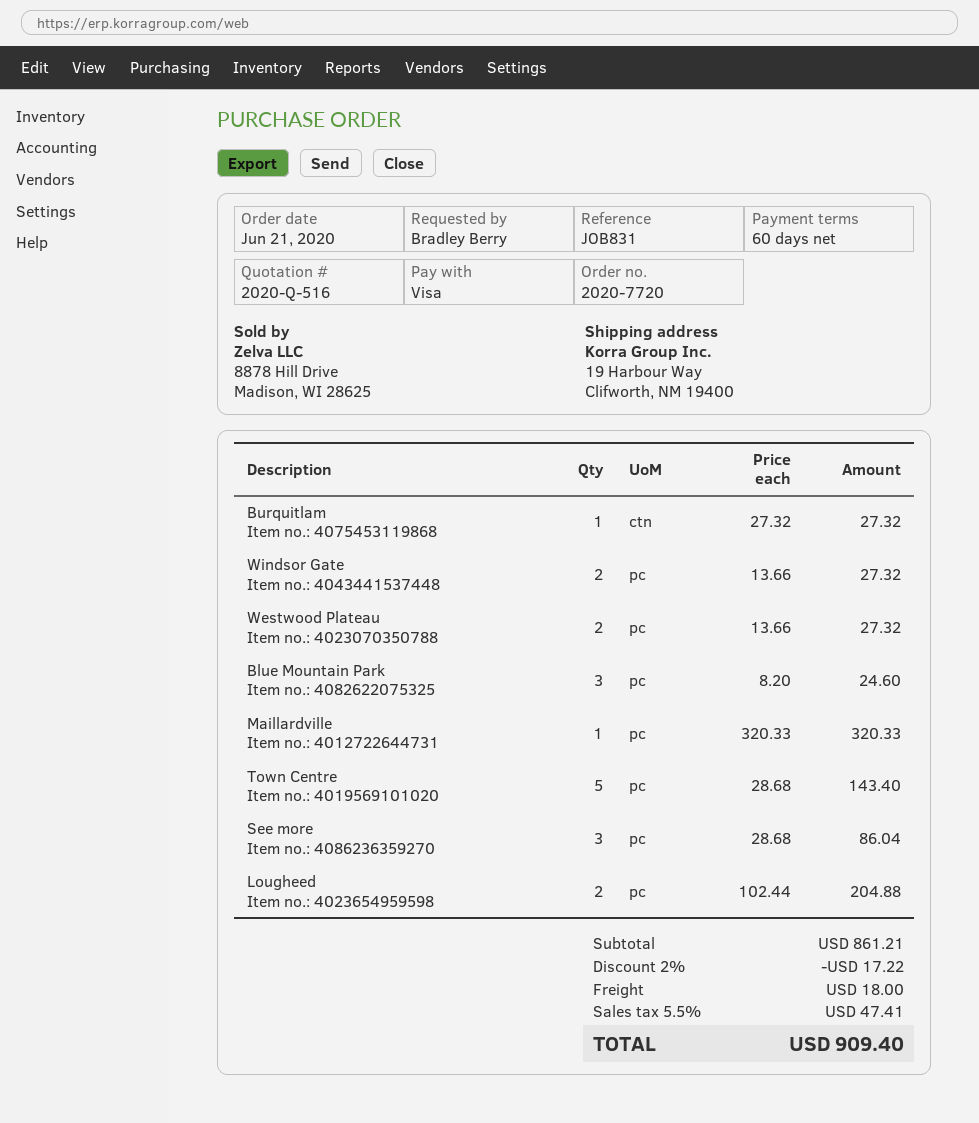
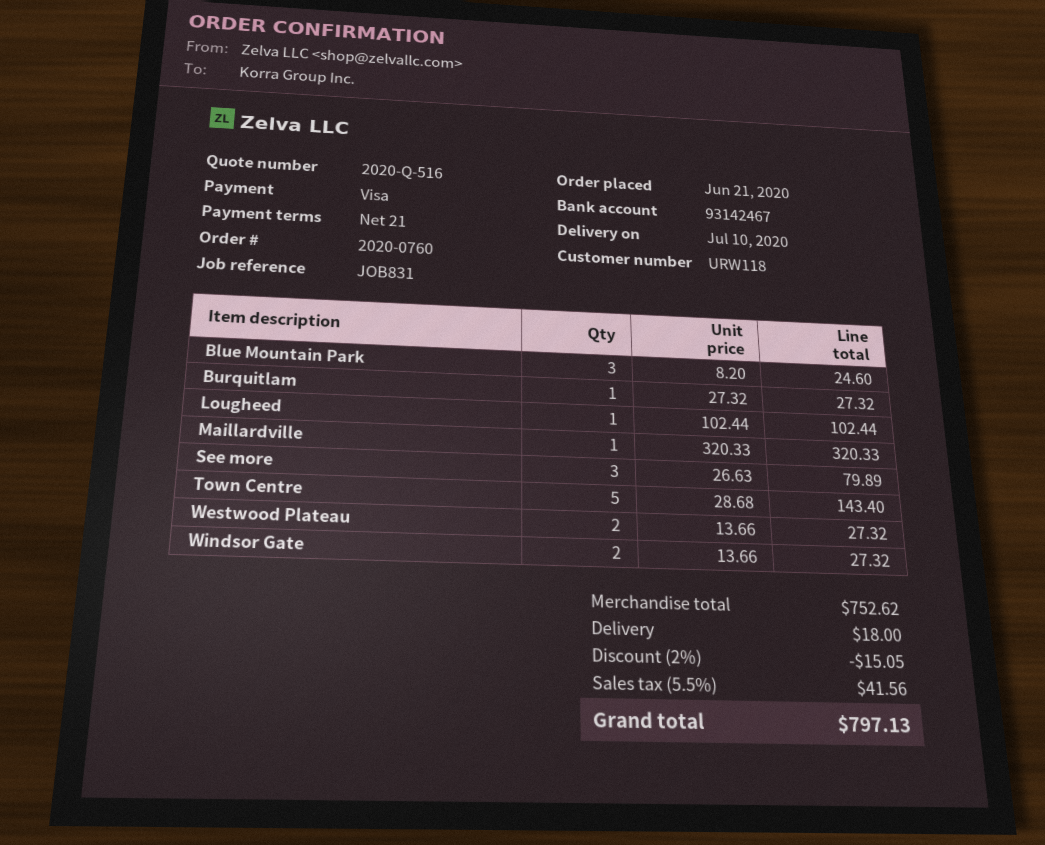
order number: 2020-7720 -> 2020-0760
payment terms: 60 days -> 21 days
See more: 3 x 28.68 = 86.04 -> 3 x 26.63 = 79.89
Lougheed: 2 x 102.44 = 204.88 -> 1 x 102.44 = 102.44
subtotal: 861.21 -> 752.62
discount: 2% = 17.22 -> 2% = 15.05
tax: 5.5% = 47.41 -> 5.5% = 41.56
total: 909.40 -> 797.13

